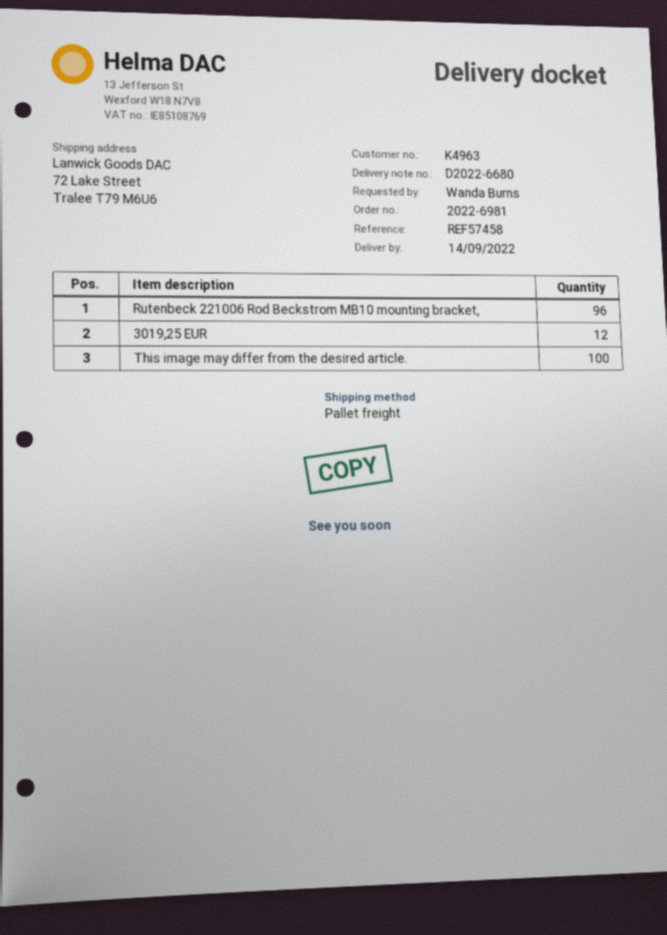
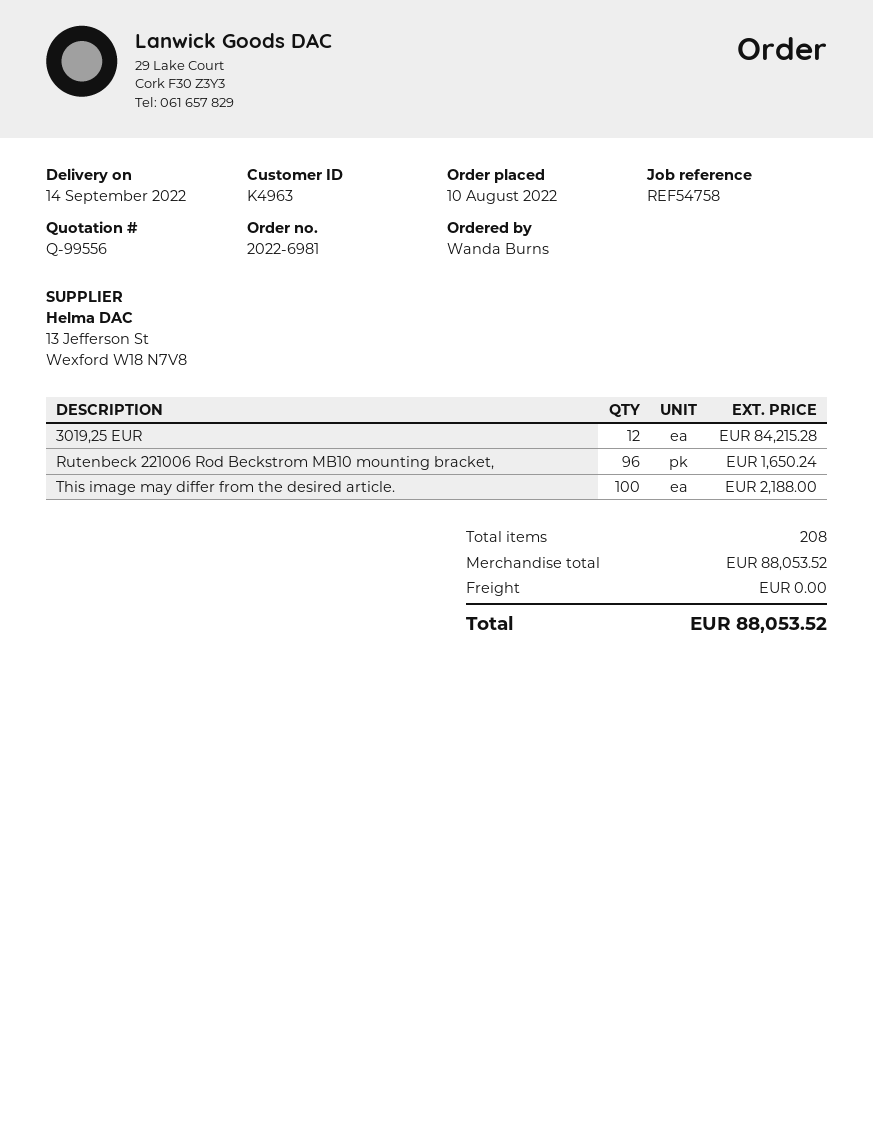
reference: REF57458 -> REF54758

